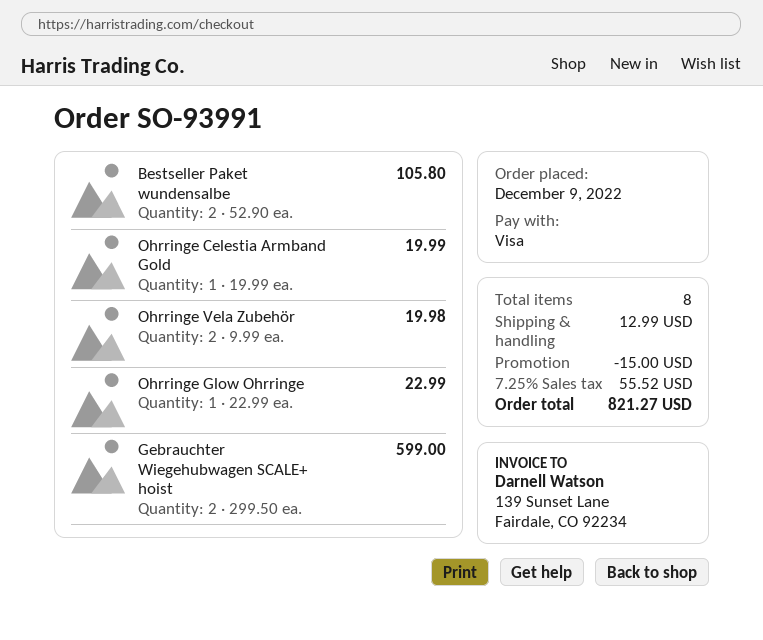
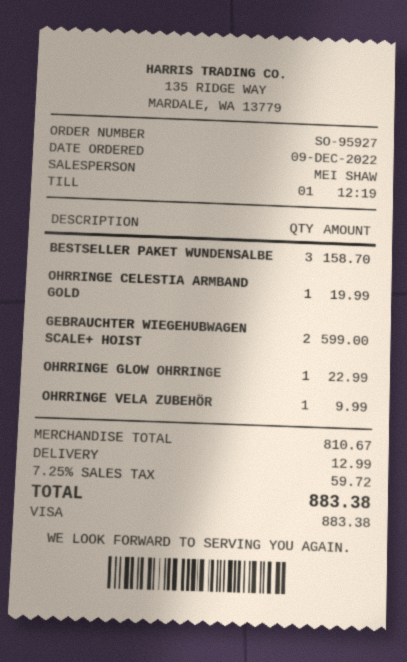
order number: SO-93991 -> SO-95927
Bestseller Paket wundensalbe: 2 for 105.80 -> 3 for 158.70
Ohrringe Vela Zubehör: 2 for 19.98 -> 1 for 9.99
discount: 15.00 -> none
tax: 7.25% = 55.52 -> 7.25% = 59.72
total: 821.27 -> 883.38

